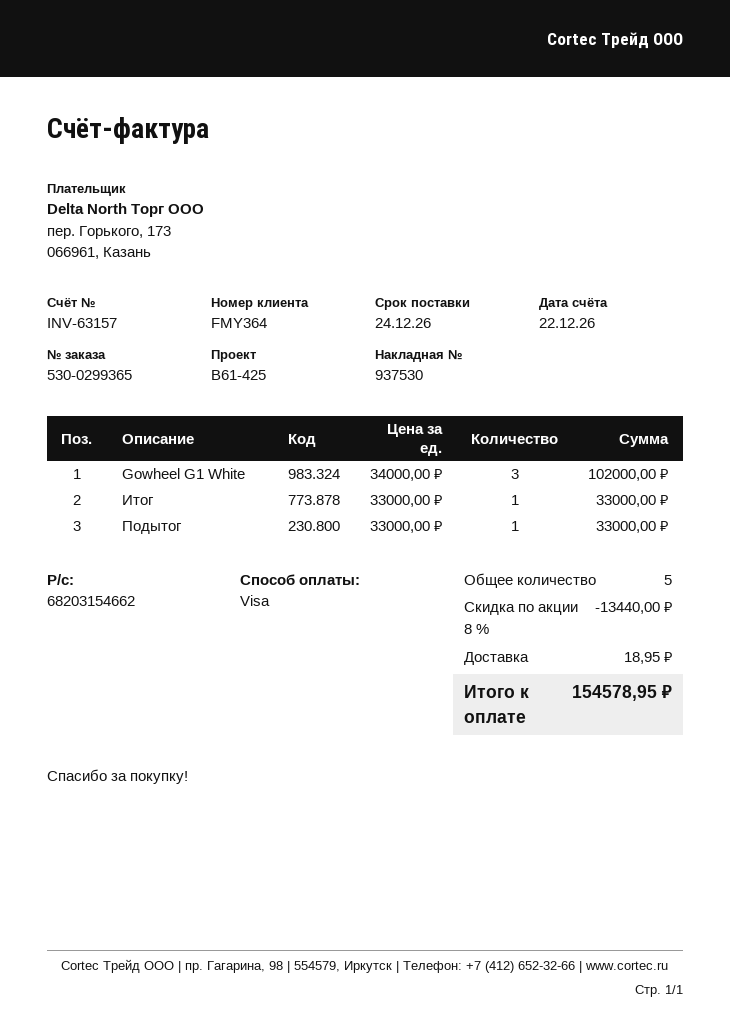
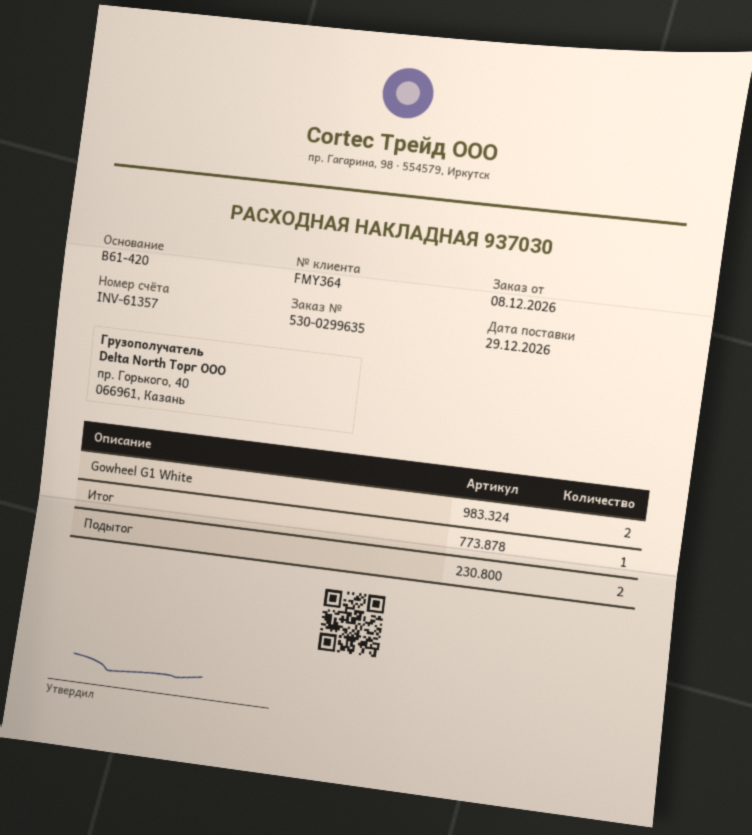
order number: 530-0299365 -> 530-0299635
delivery note number: 937530 -> 937030
delivery date: 2026-12-24 -> 2026-12-29
invoice number: INV-63157 -> INV-61357
reference: B61-425 -> B61-420
Gowheel G1 White: 3 -> 2
Подытог: 1 -> 2

